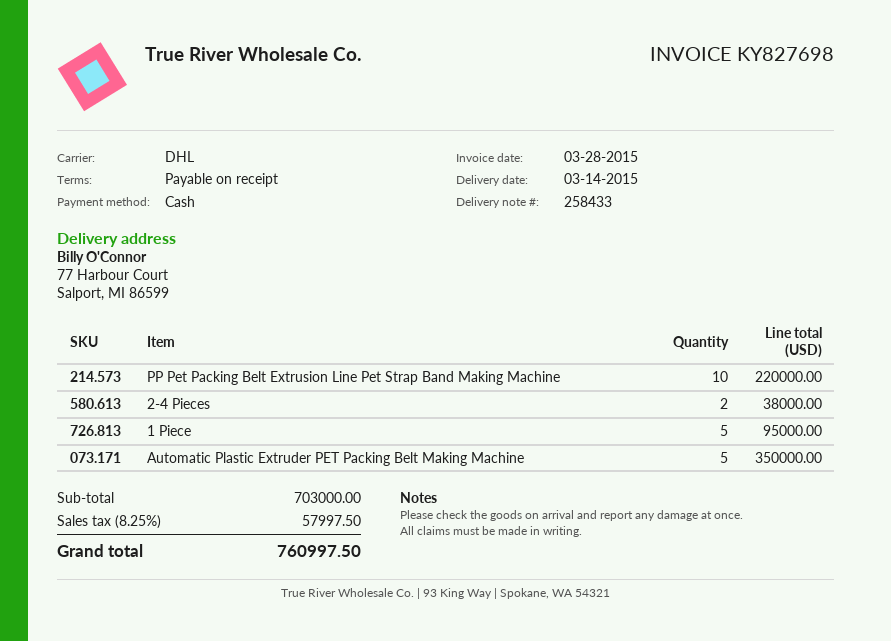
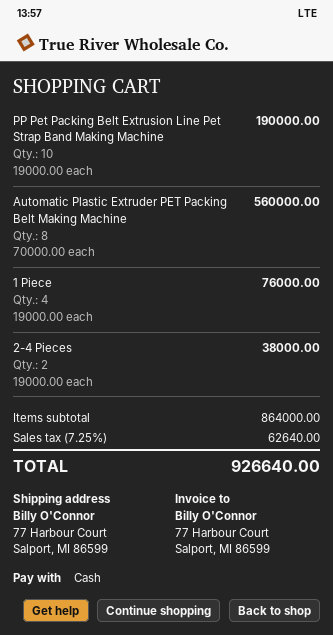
PP Pet Packing Belt Extrusion Line Pet Strap Band Making Machine: 10 for 220000.00 -> 10 for 190000.00
1 Piece: 5 for 95000.00 -> 4 for 76000.00
Automatic Plastic Extruder PET Packing Belt Making Machine: 5 for 350000.00 -> 8 for 560000.00
subtotal: 703000.00 -> 864000.00
tax: 8.25% = 57997.50 -> 7.25% = 62640.00
total: 760997.50 -> 926640.00

